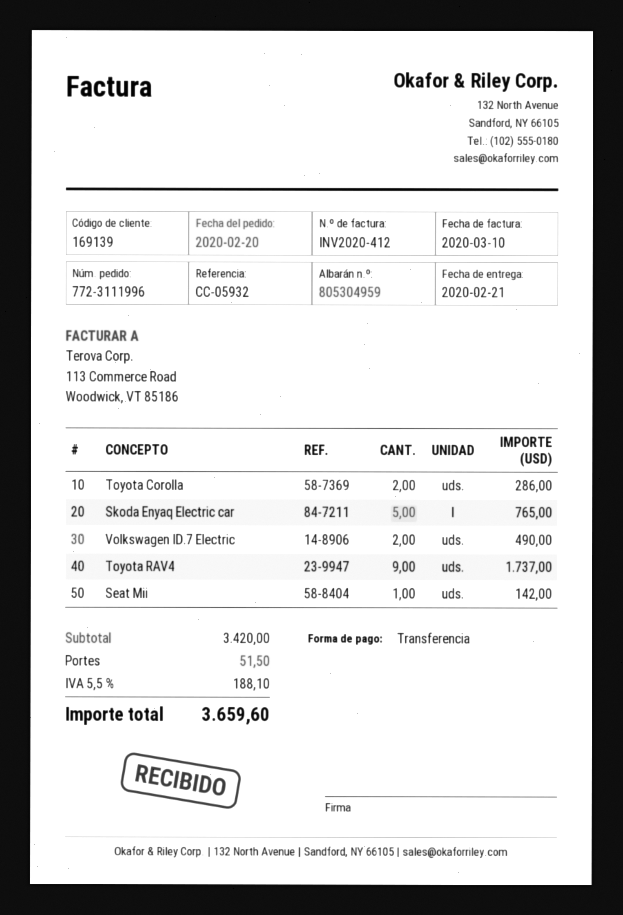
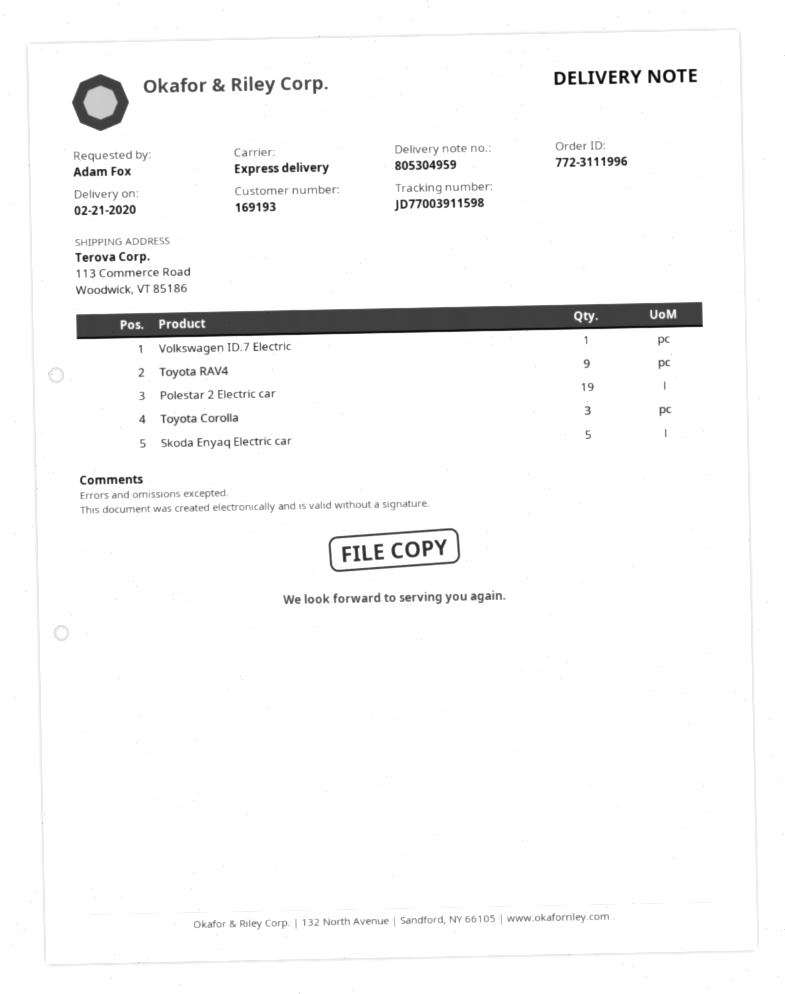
customer number: 169139 -> 169193
Toyota Corolla: 2 -> 3
Volkswagen ID.7 Electric: 2 -> 1
Seat Mii: 1 -> none
Polestar 2 Electric car: none -> 19

